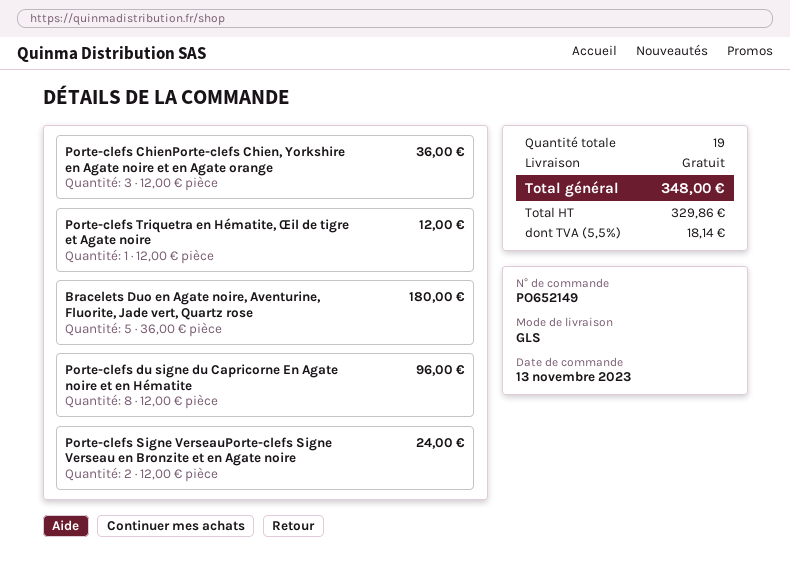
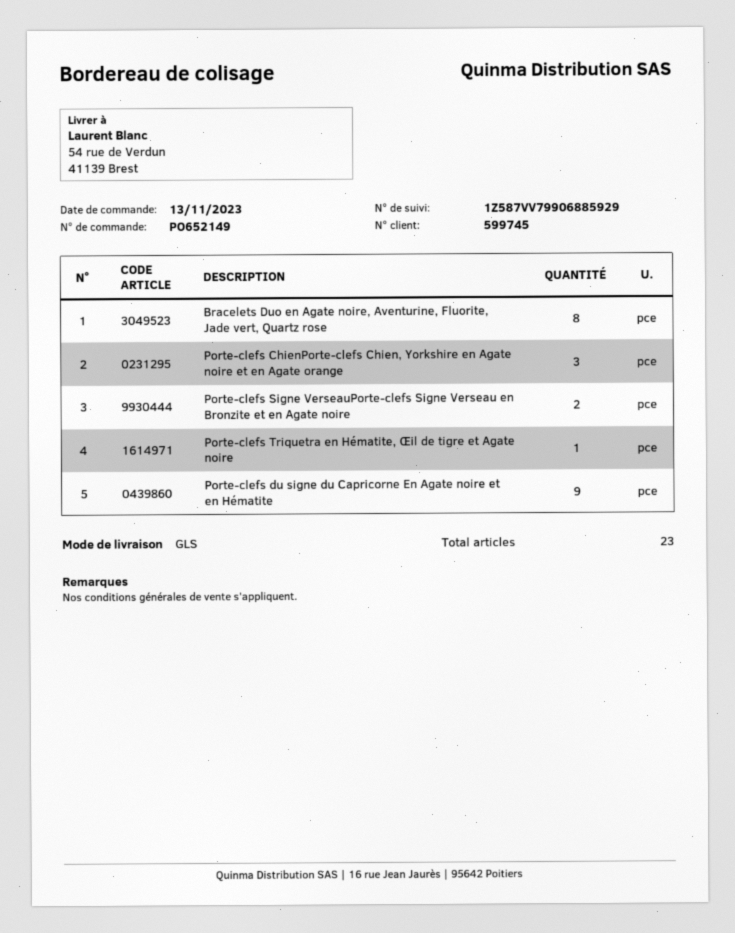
Bracelets Duo en Agate noire, Aventurine, Fluorite, Jade vert, Quartz rose: 5 -> 8
Porte-clefs du signe du Capricorne En Agate noire et en Hématite: 8 -> 9
total quantity: 19 -> 23

